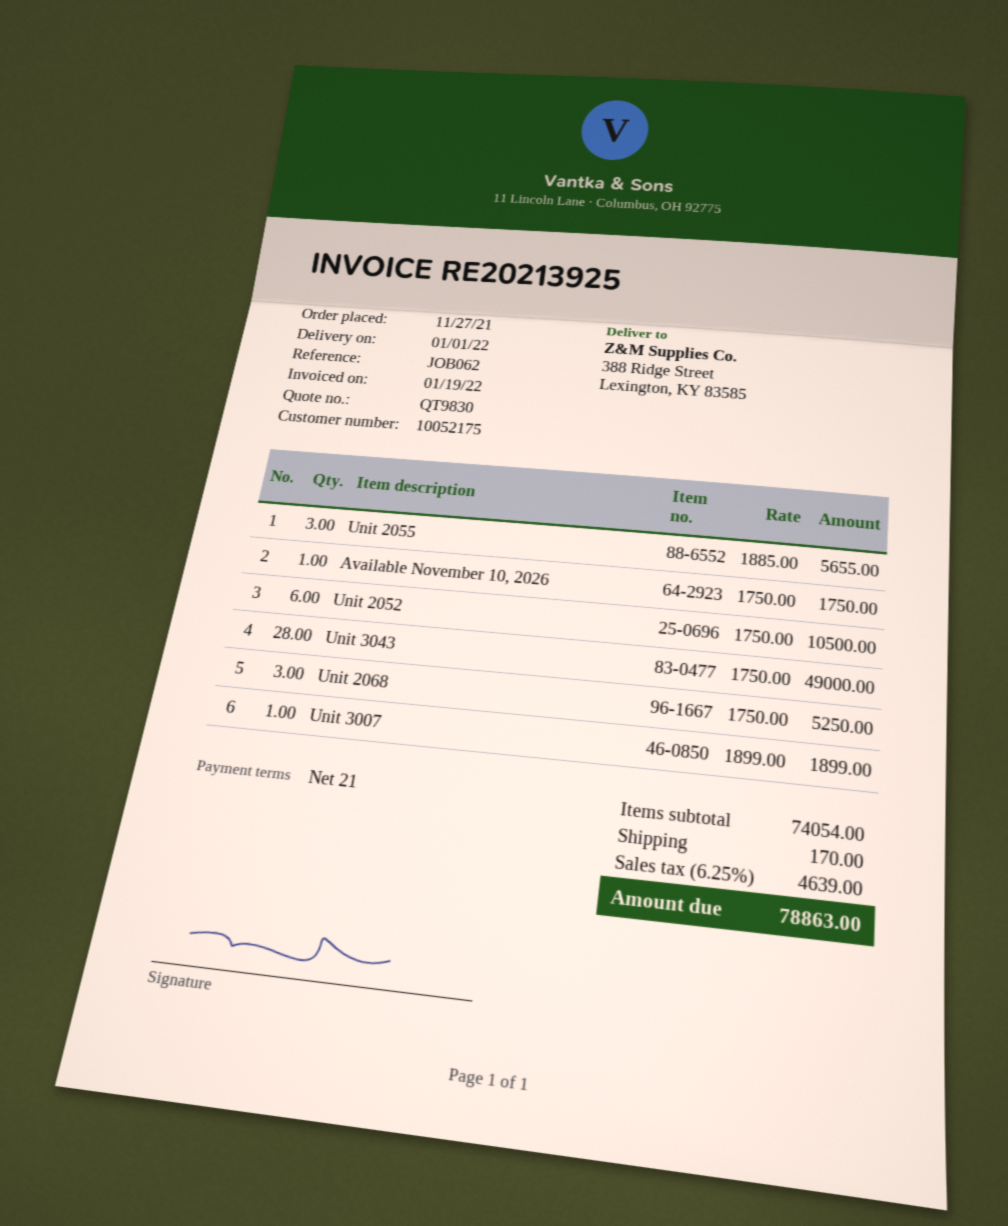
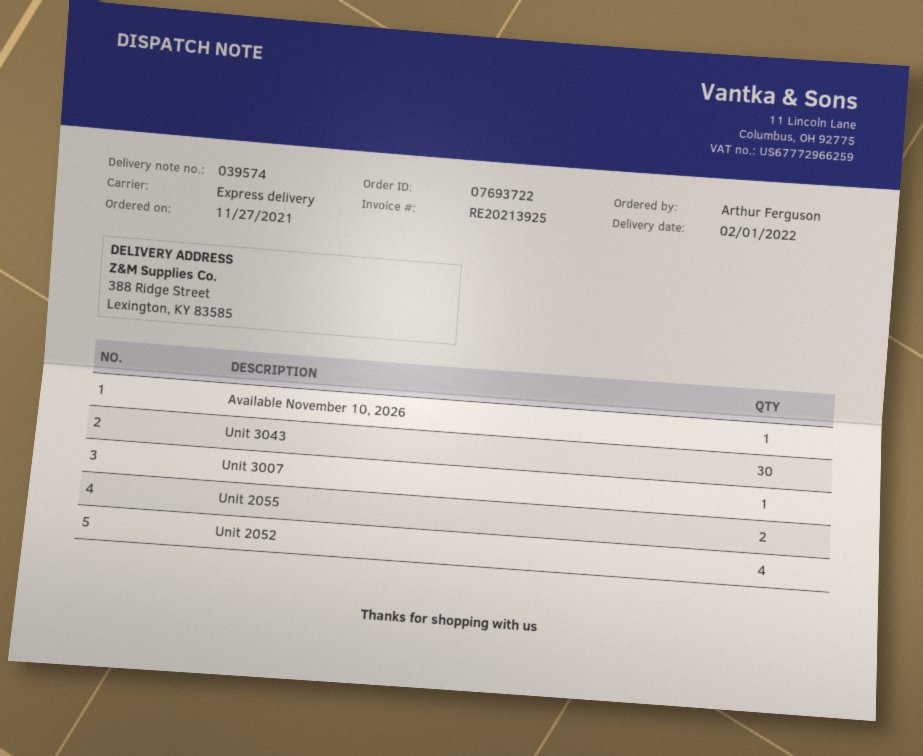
delivery date: 2022-01-01 -> 2022-02-01
Unit 2055: 3 -> 2
Unit 2052: 6 -> 4
Unit 3043: 28 -> 30
Unit 2068: 3 -> none

